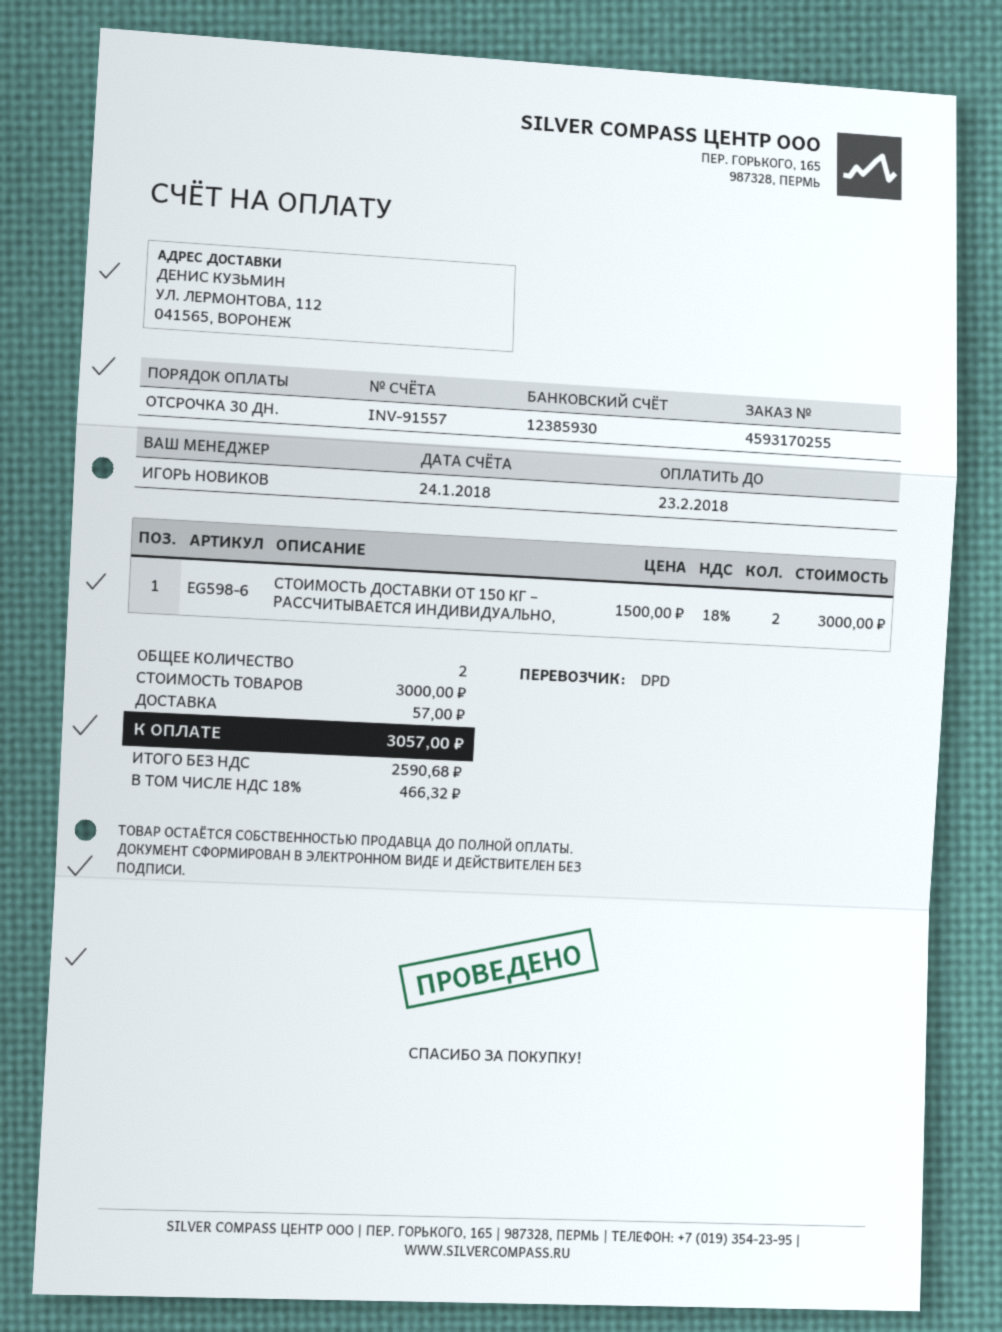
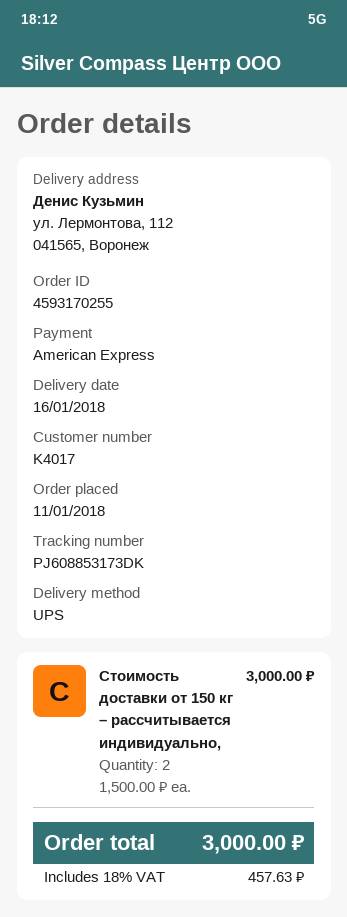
shipping method: DPD -> UPS
shipping: 57.00 -> none
tax: 18% = 466.32 -> 18% = 457.63
total: 3057.00 -> 3000.00

